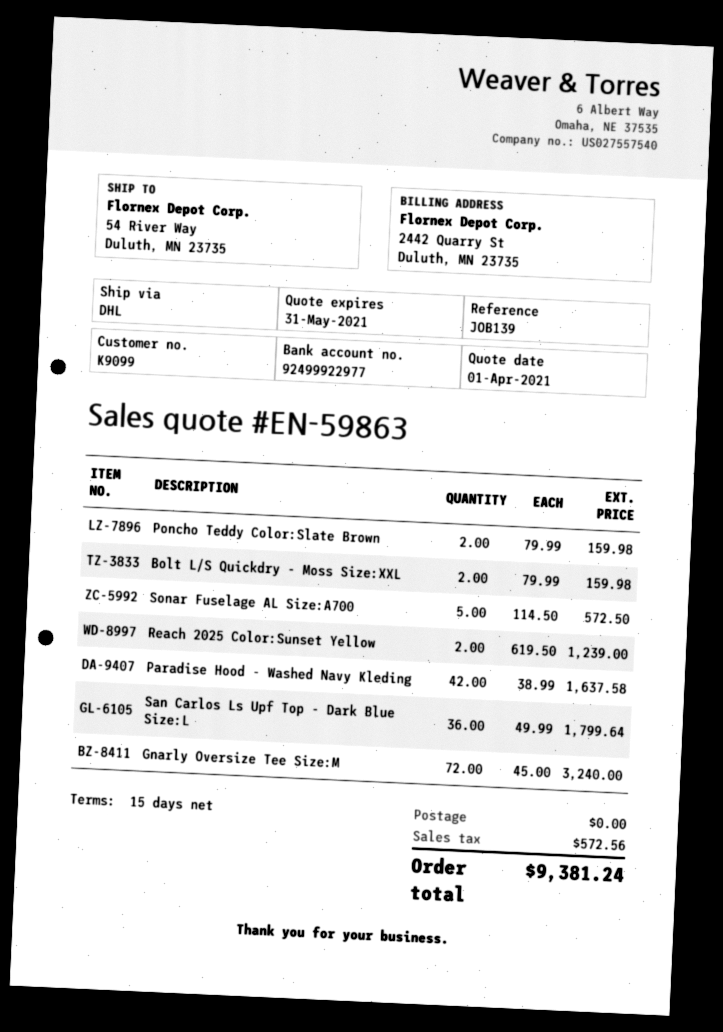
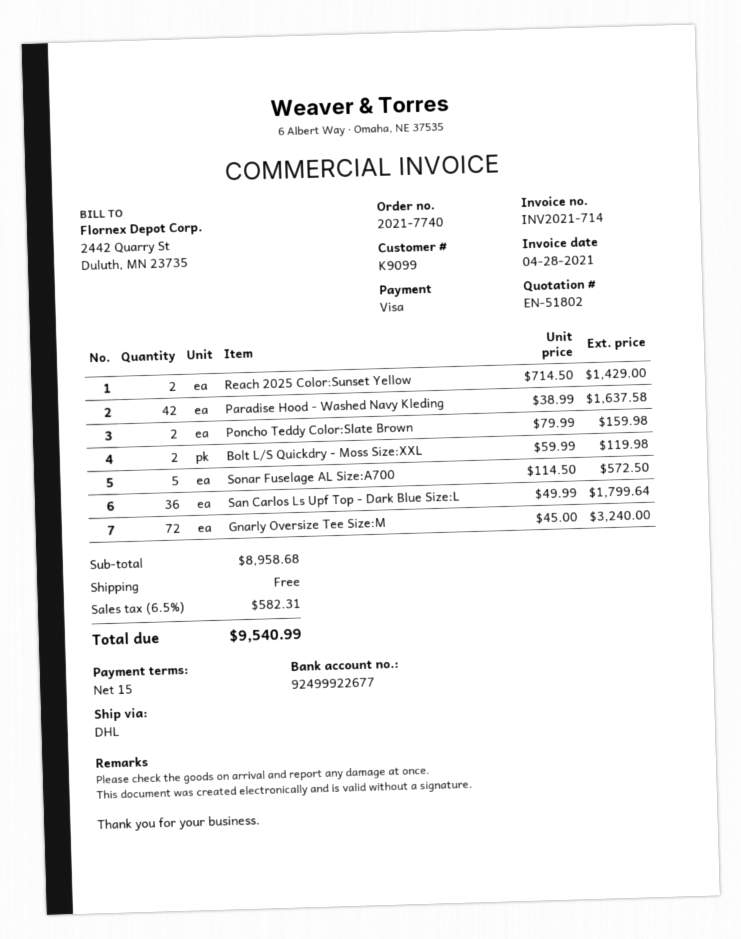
quote number: EN-59863 -> EN-51802
bank account: 92499922977 -> 92499922677
Bolt L/S Quickdry - Moss Size:XXL: 2 x 79.99 = 159.98 -> 2 x 59.99 = 119.98
Reach 2025 Color:Sunset Yellow: 2 x 619.50 = 1239.00 -> 2 x 714.50 = 1429.00
tax: 572.56 -> 582.31
total: 9381.24 -> 9540.99

